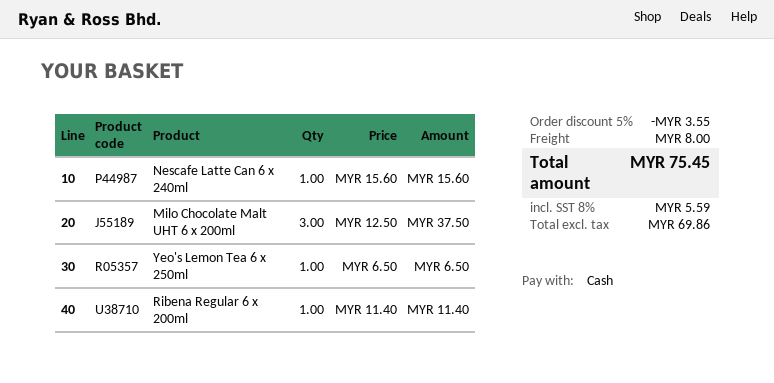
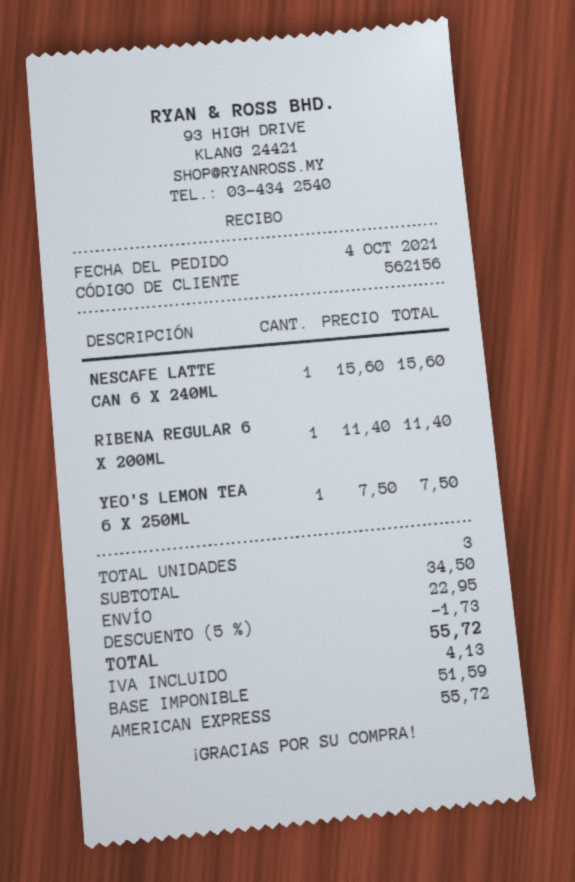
payment method: cash -> American Express
Milo Chocolate Malt UHT 6 x 200ml: 3 x 12.50 = 37.50 -> none
Yeo's Lemon Tea 6 x 250ml: 1 x 6.50 = 6.50 -> 1 x 7.50 = 7.50
discount: 5% = 3.55 -> 5% = 1.73
shipping: 8.00 -> 22.95
net: 69.86 -> 51.59
tax: 5.59 -> 4.13
total: 75.45 -> 55.72

